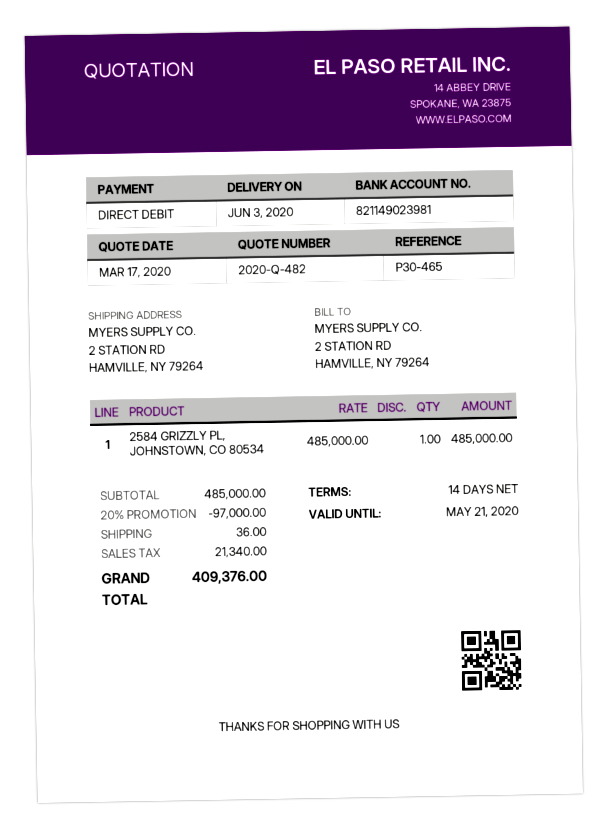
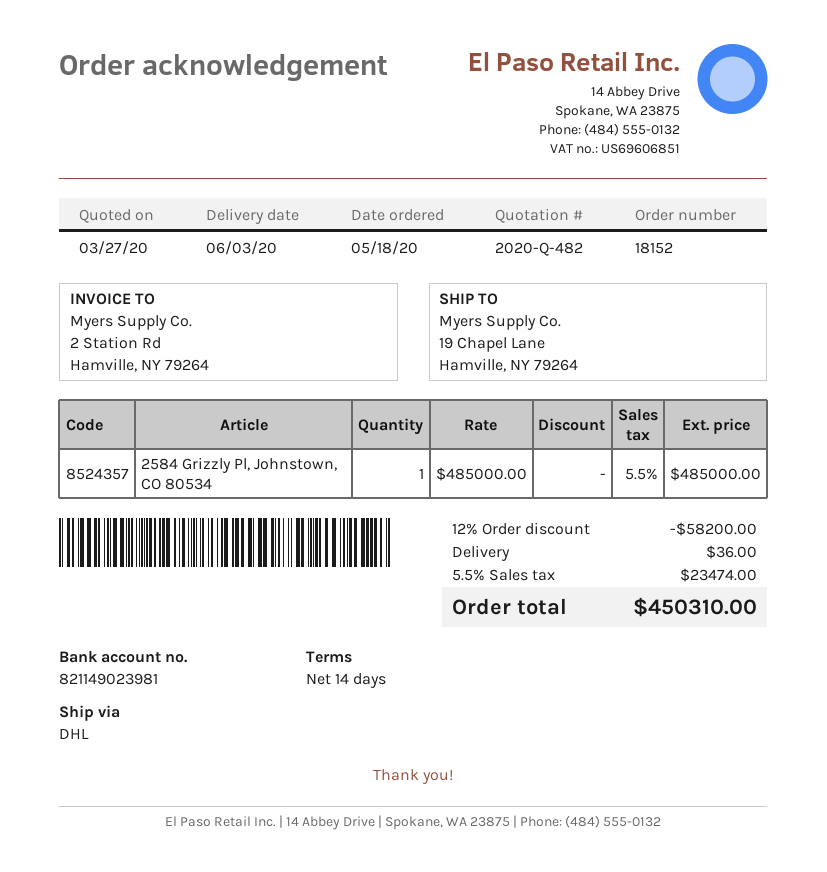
quote date: 2020-03-17 -> 2020-03-27
ship to: 2 STATION RD, HAMVILLE, NY 79264 -> 19 Chapel Lane, Hamville, NY 79264
discount: 20% = 97000.00 -> 12% = 58200.00
tax: 21340.00 -> 23474.00
total: 409376.00 -> 450310.00

